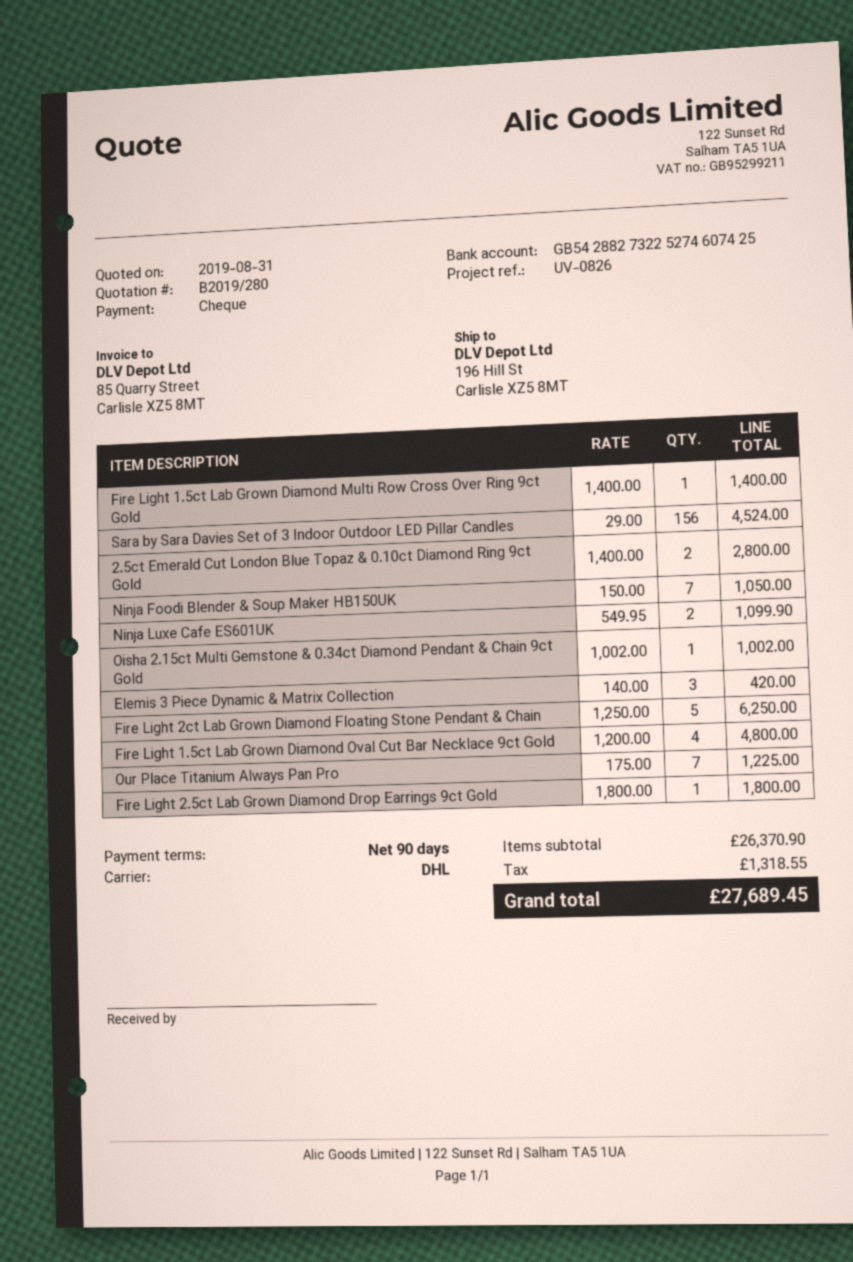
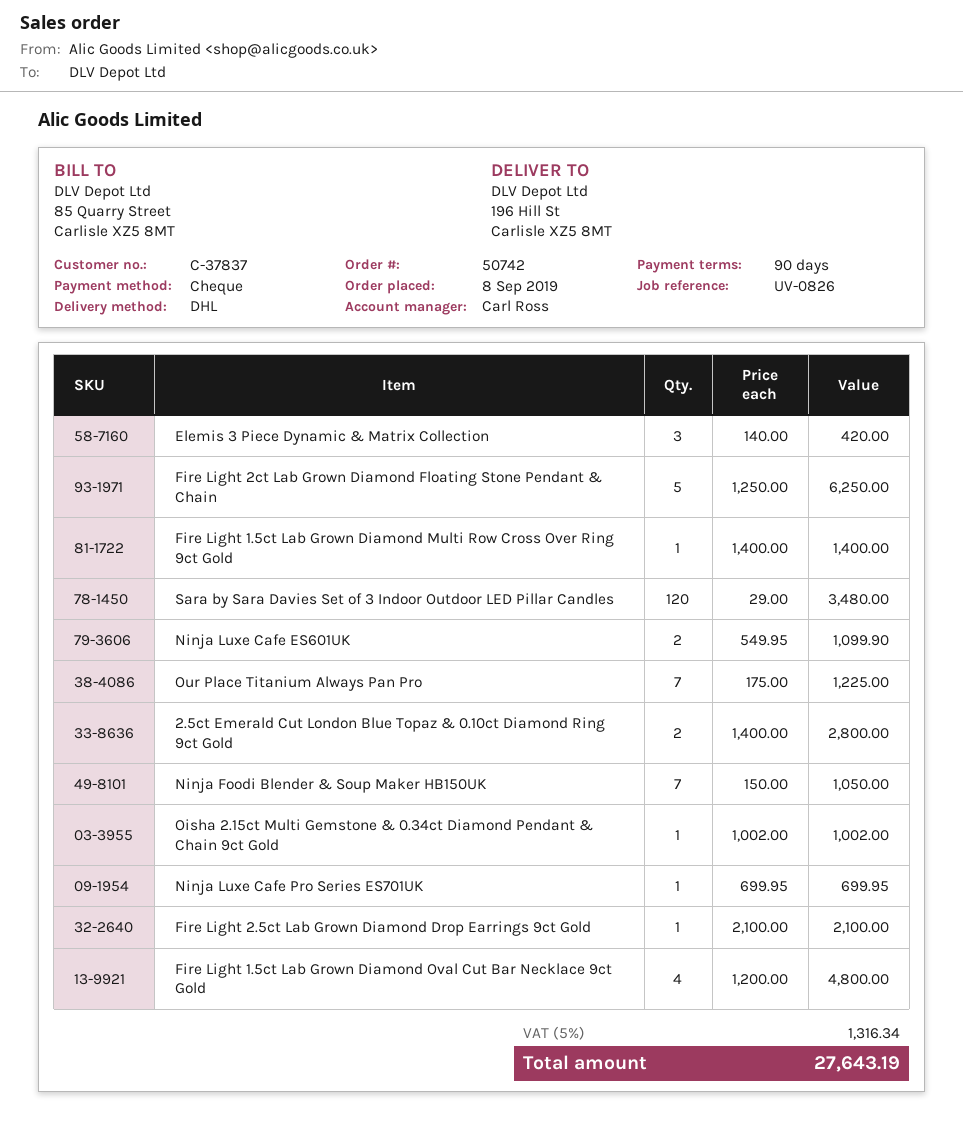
Sara by Sara Davies Set of 3 Indoor Outdoor LED Pillar Candles: 156 x 29.00 = 4524.00 -> 120 x 29.00 = 3480.00
Fire Light 2.5ct Lab Grown Diamond Drop Earrings 9ct Gold: 1 x 1800.00 = 1800.00 -> 1 x 2100.00 = 2100.00
Ninja Luxe Cafe Pro Series ES701UK: none -> 1 x 699.95 = 699.95
tax: 1318.55 -> 1316.34
total: 27689.45 -> 27643.19

